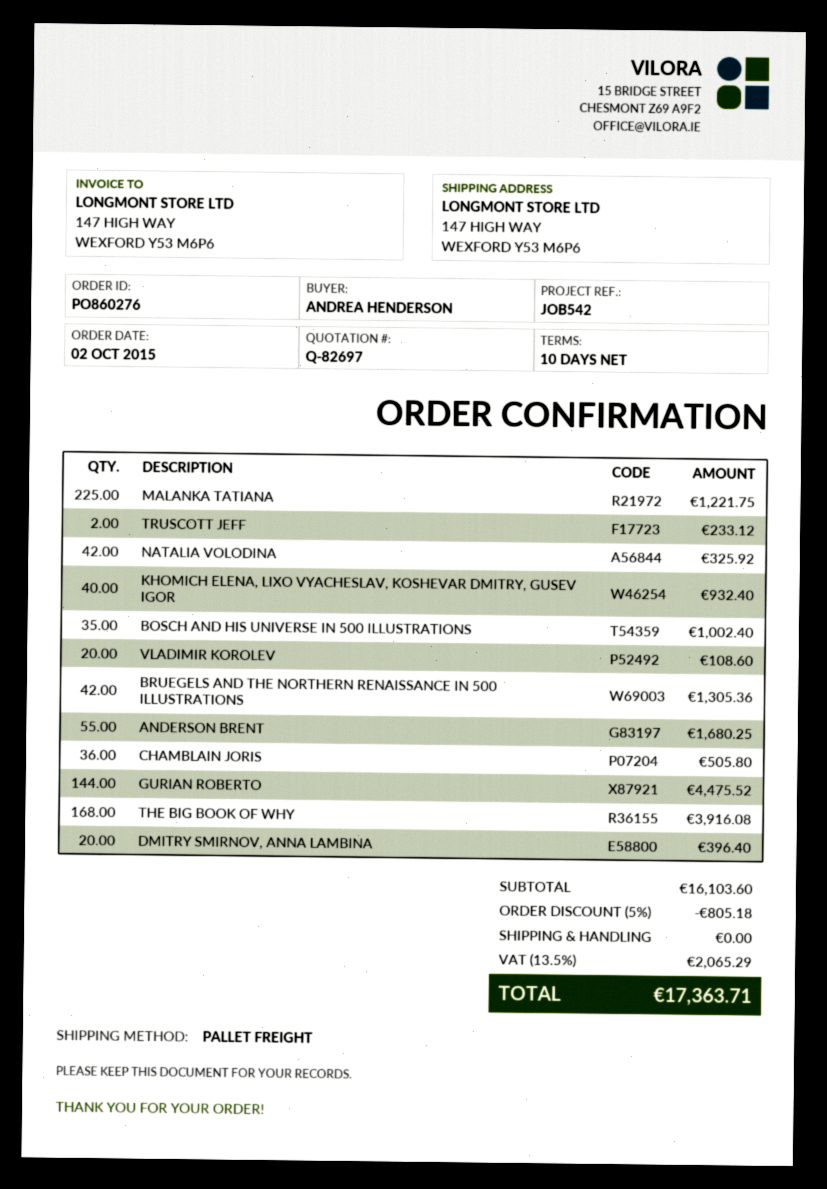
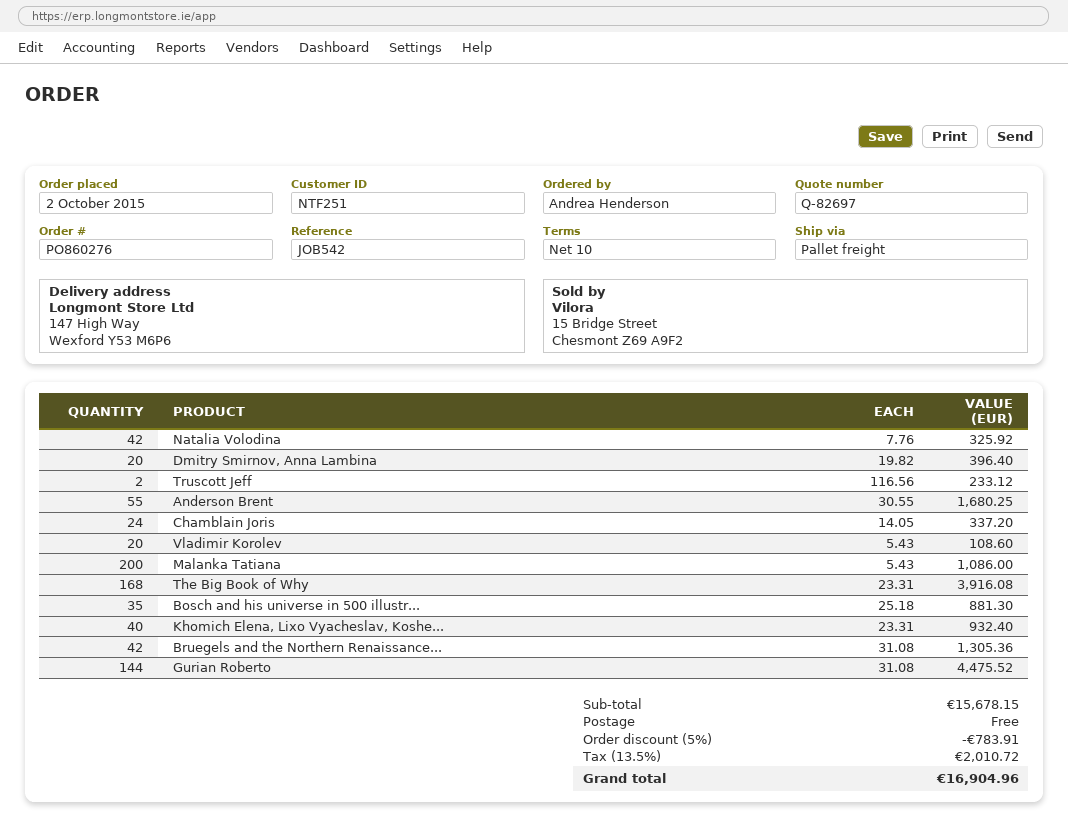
MALANKA TATIANA: 225 for 1221.75 -> 200 for 1086.00
BOSCH AND HIS UNIVERSE IN 500 ILLUSTRATIONS: 35 for 1002.40 -> 35 for 881.30
CHAMBLAIN JORIS: 36 for 505.80 -> 24 for 337.20
subtotal: 16103.60 -> 15678.15
discount: 5% = 805.18 -> 5% = 783.91
tax: 13.5% = 2065.29 -> 13.5% = 2010.72
total: 17363.71 -> 16904.96

